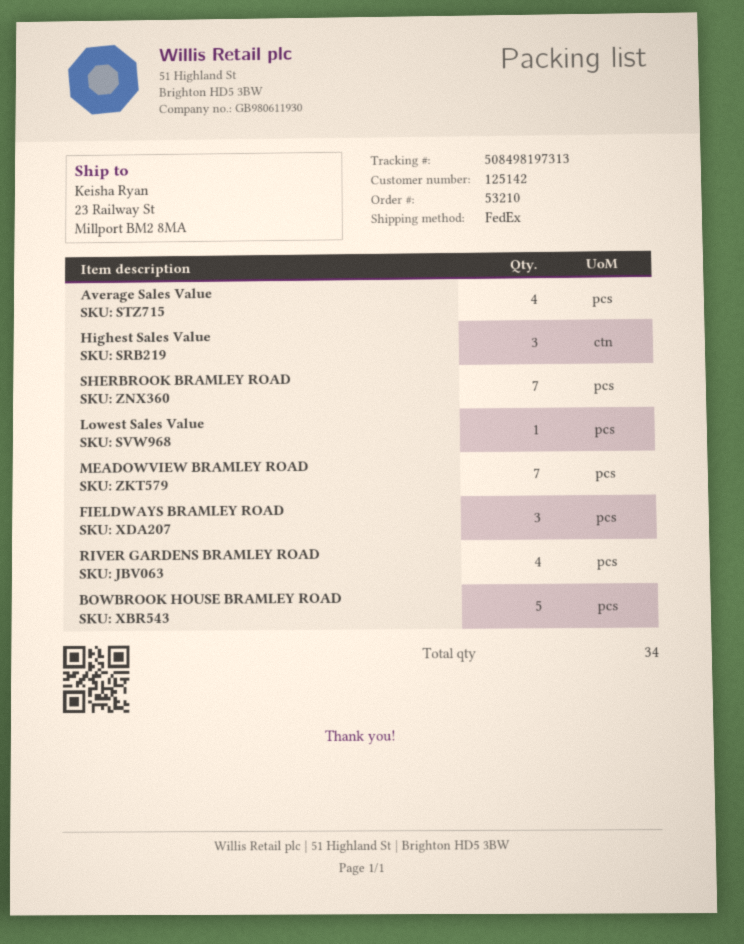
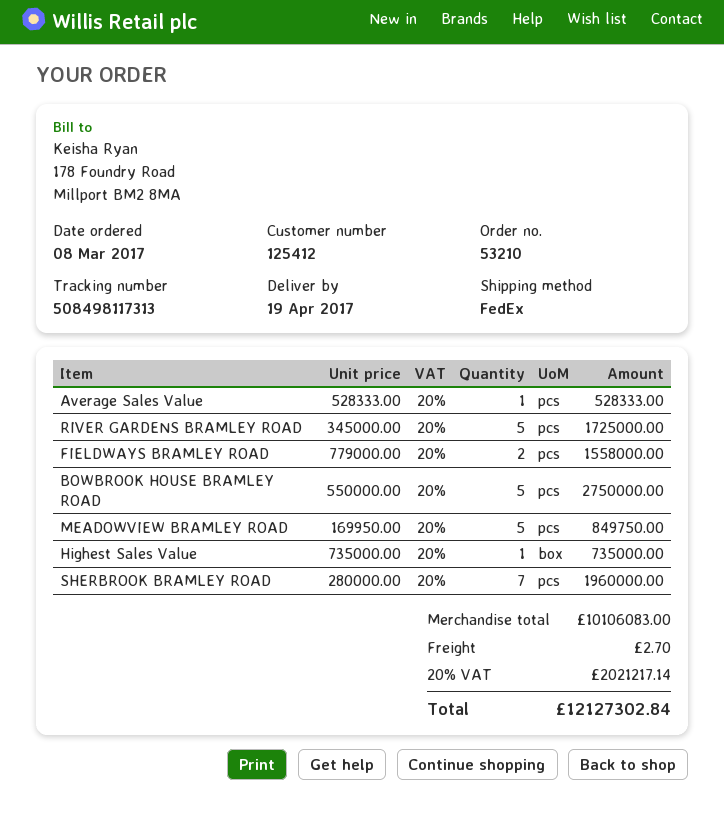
customer number: 125142 -> 125412
tracking number: 508498197313 -> 508498117313
Average Sales Value: 4 -> 1
Highest Sales Value: 3 -> 1
Lowest Sales Value: 1 -> none
MEADOWVIEW BRAMLEY ROAD: 7 -> 5
FIELDWAYS BRAMLEY ROAD: 3 -> 2
RIVER GARDENS BRAMLEY ROAD: 4 -> 5

